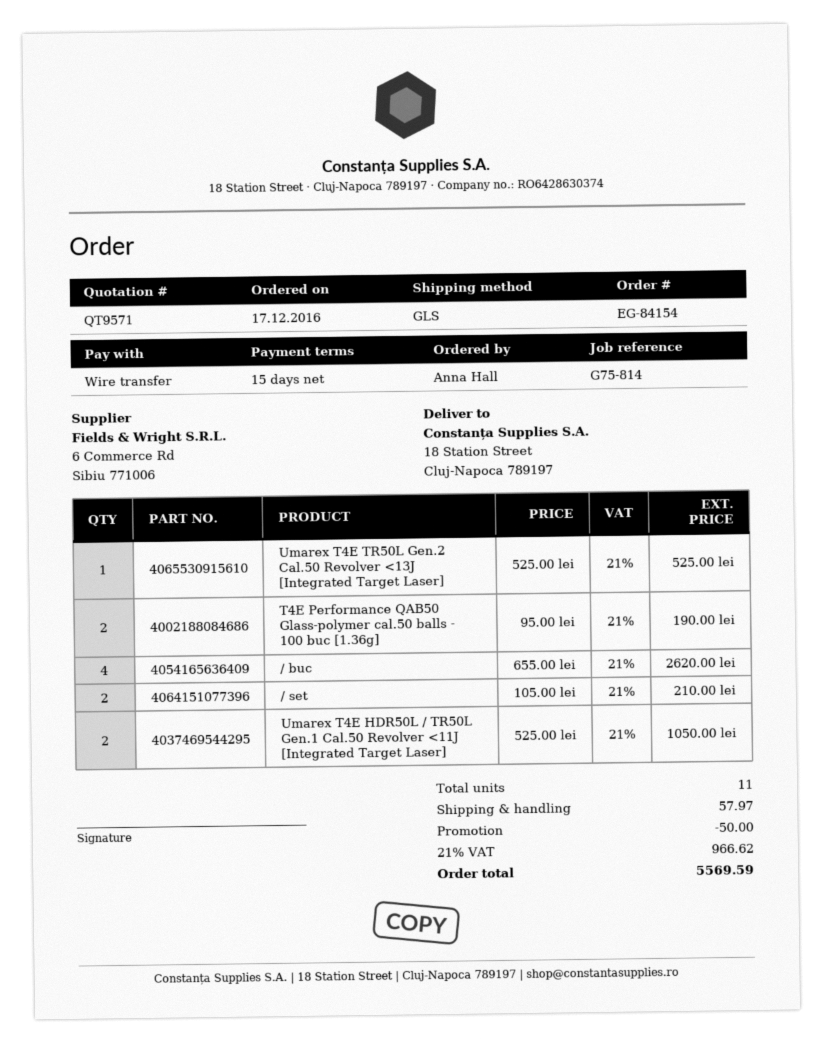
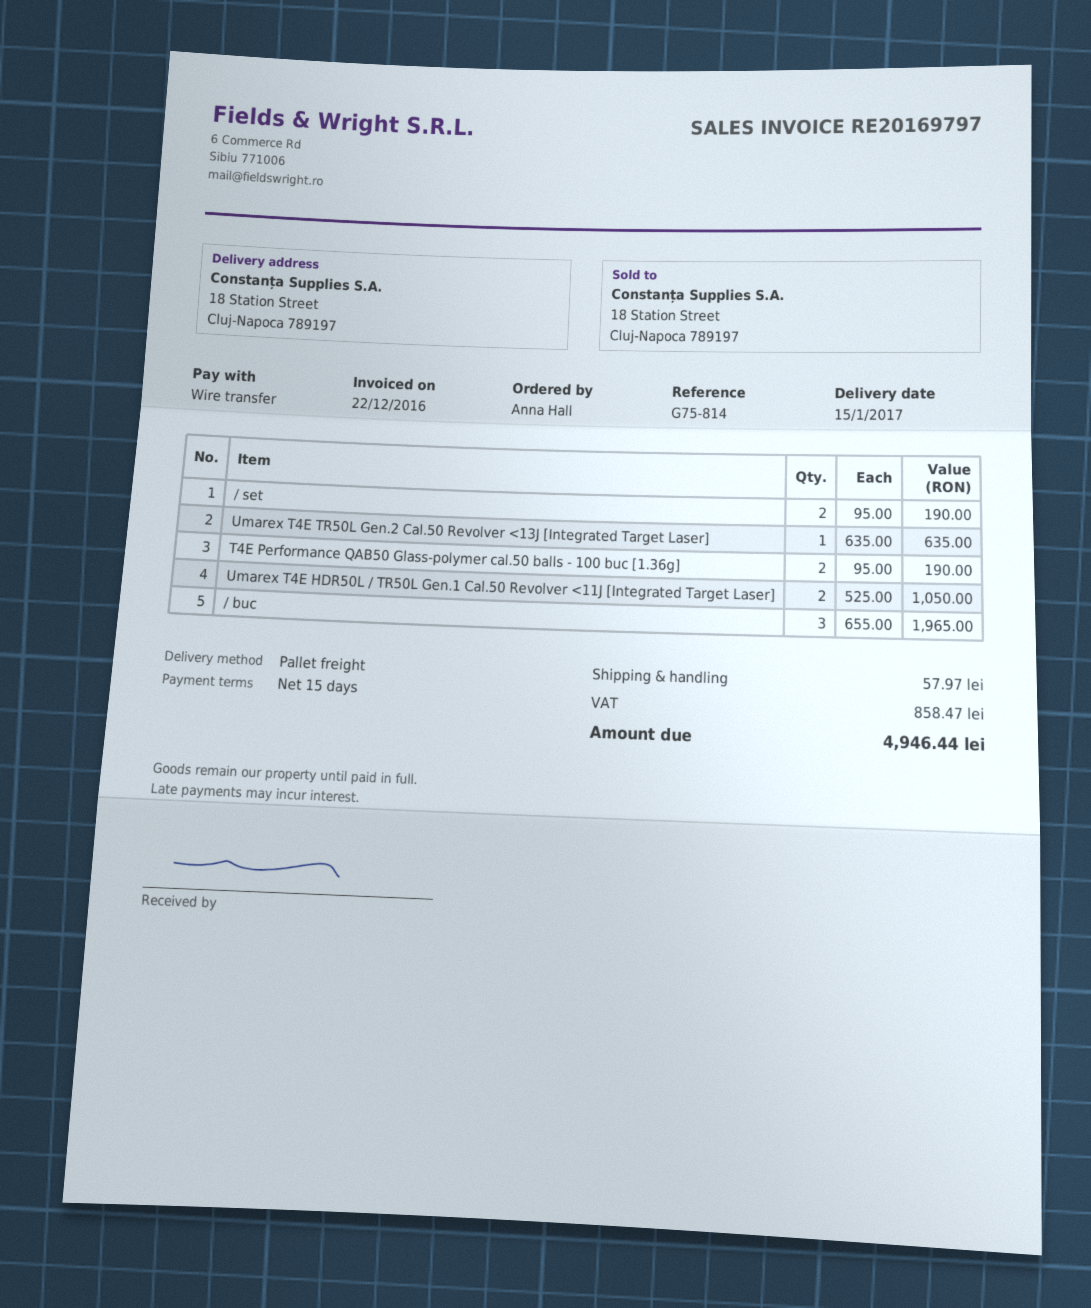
shipping method: GLS -> pallet freight
Umarex T4E TR50L Gen.2 Cal.50 Revolver <13J [Integrated Target Laser]: 1 x 525.00 = 525.00 -> 1 x 635.00 = 635.00
/ buc: 4 x 655.00 = 2620.00 -> 3 x 655.00 = 1965.00
/ set: 2 x 105.00 = 210.00 -> 2 x 95.00 = 190.00
discount: 50.00 -> none
tax: 966.62 -> 858.47
total: 5569.59 -> 4946.44

